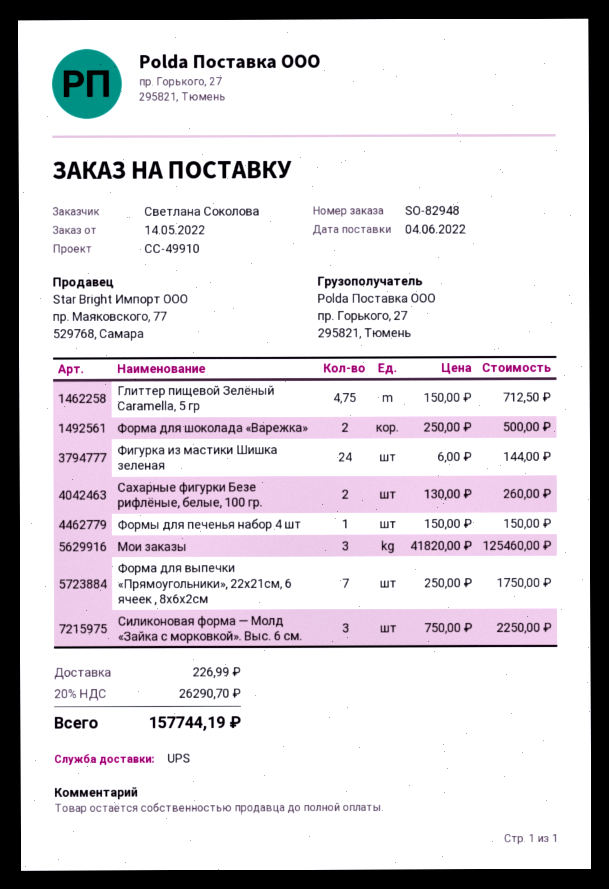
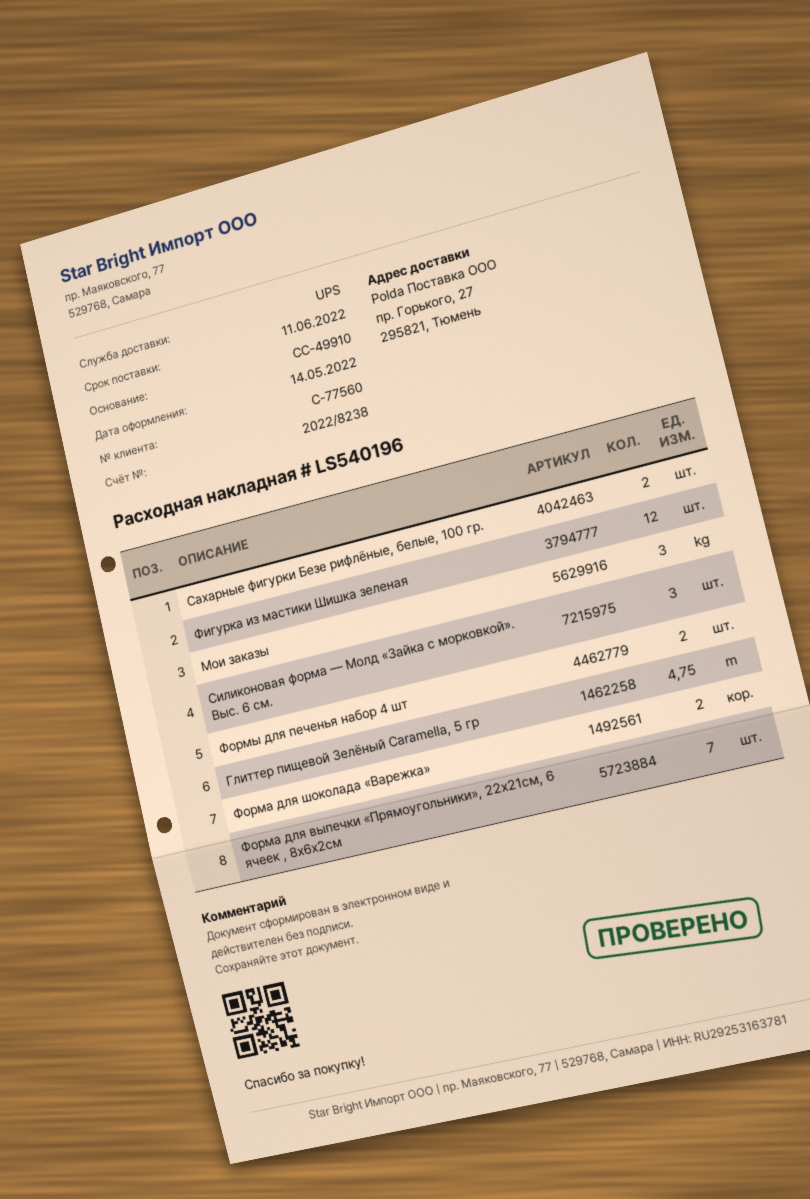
delivery date: 2022-06-04 -> 2022-06-11
Фигурка из мастики Шишка зеленая: 24 -> 12
Формы для печенья набор 4 шт: 1 -> 2

